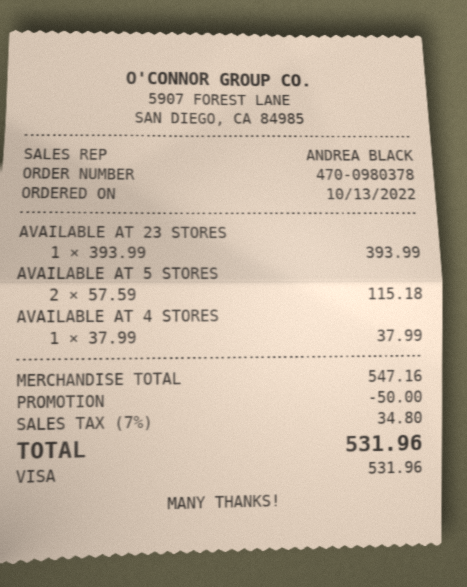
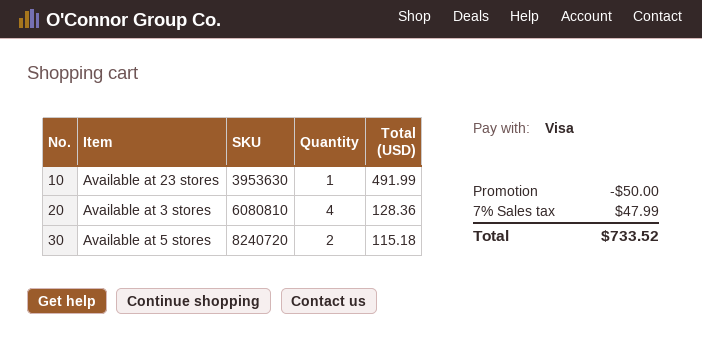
AVAILABLE AT 23 STORES: 1 for 393.99 -> 1 for 491.99
AVAILABLE AT 4 STORES: 1 for 37.99 -> none
Available at 3 stores: none -> 4 for 128.36
tax: 7% = 34.80 -> 7% = 47.99
total: 531.96 -> 733.52

